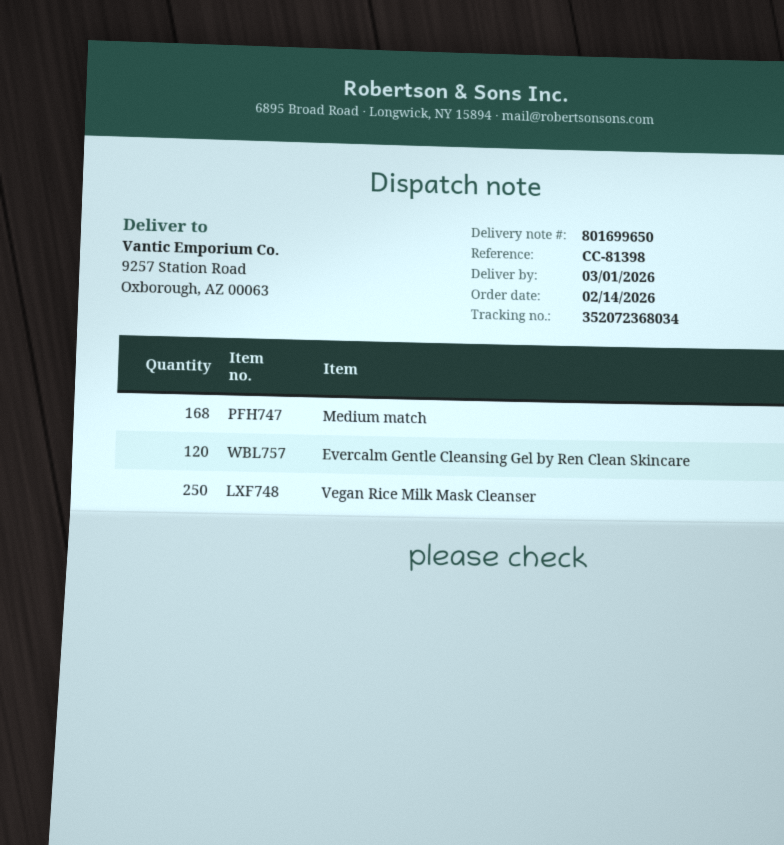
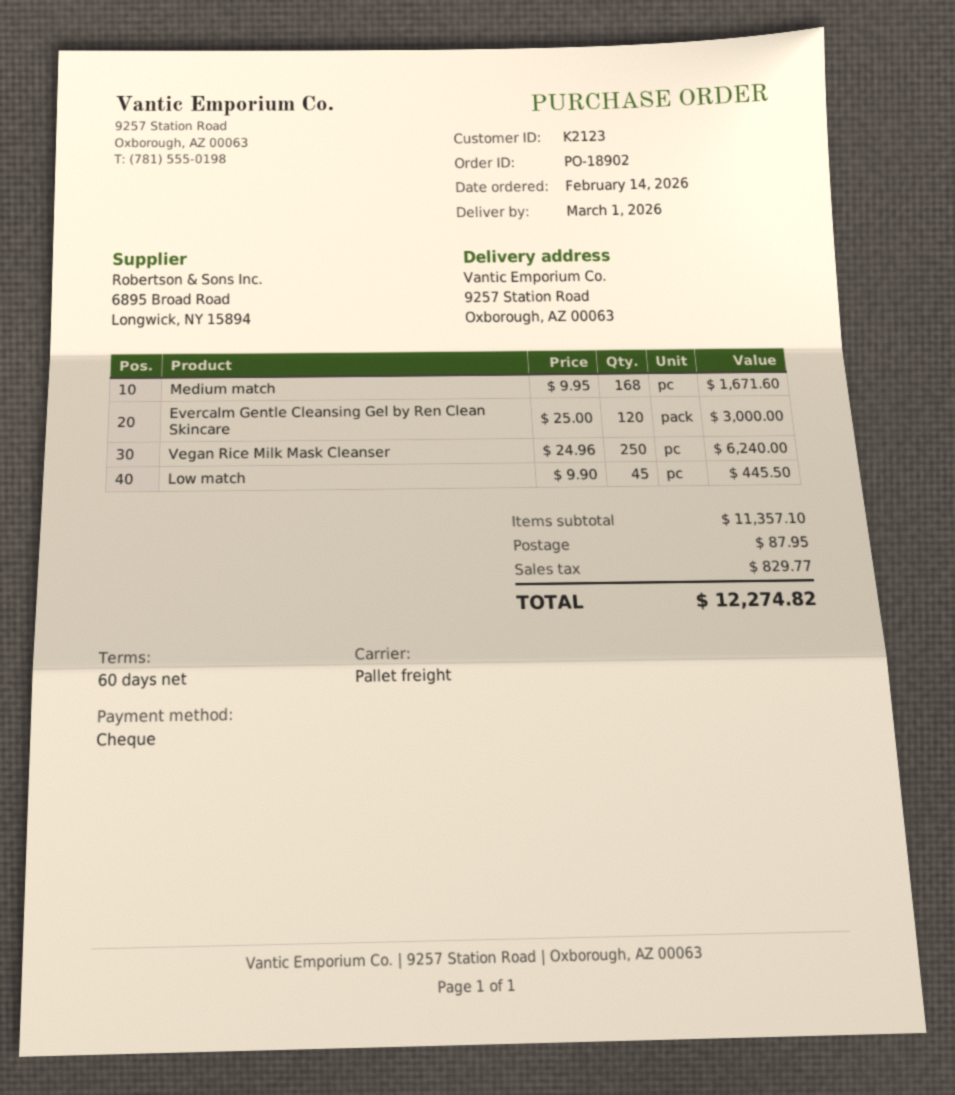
Low match: none -> 45

